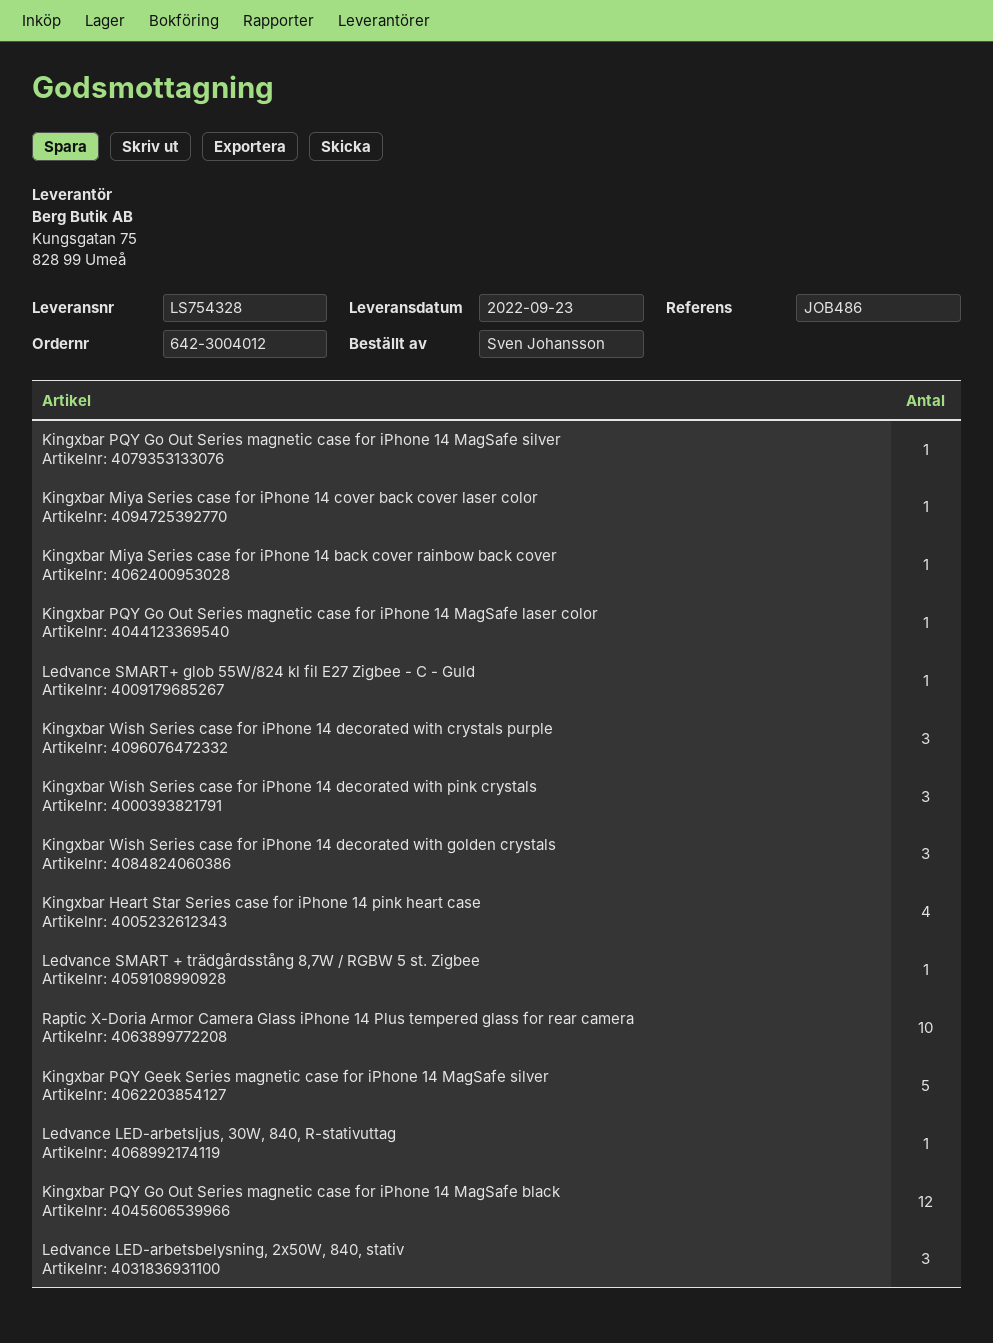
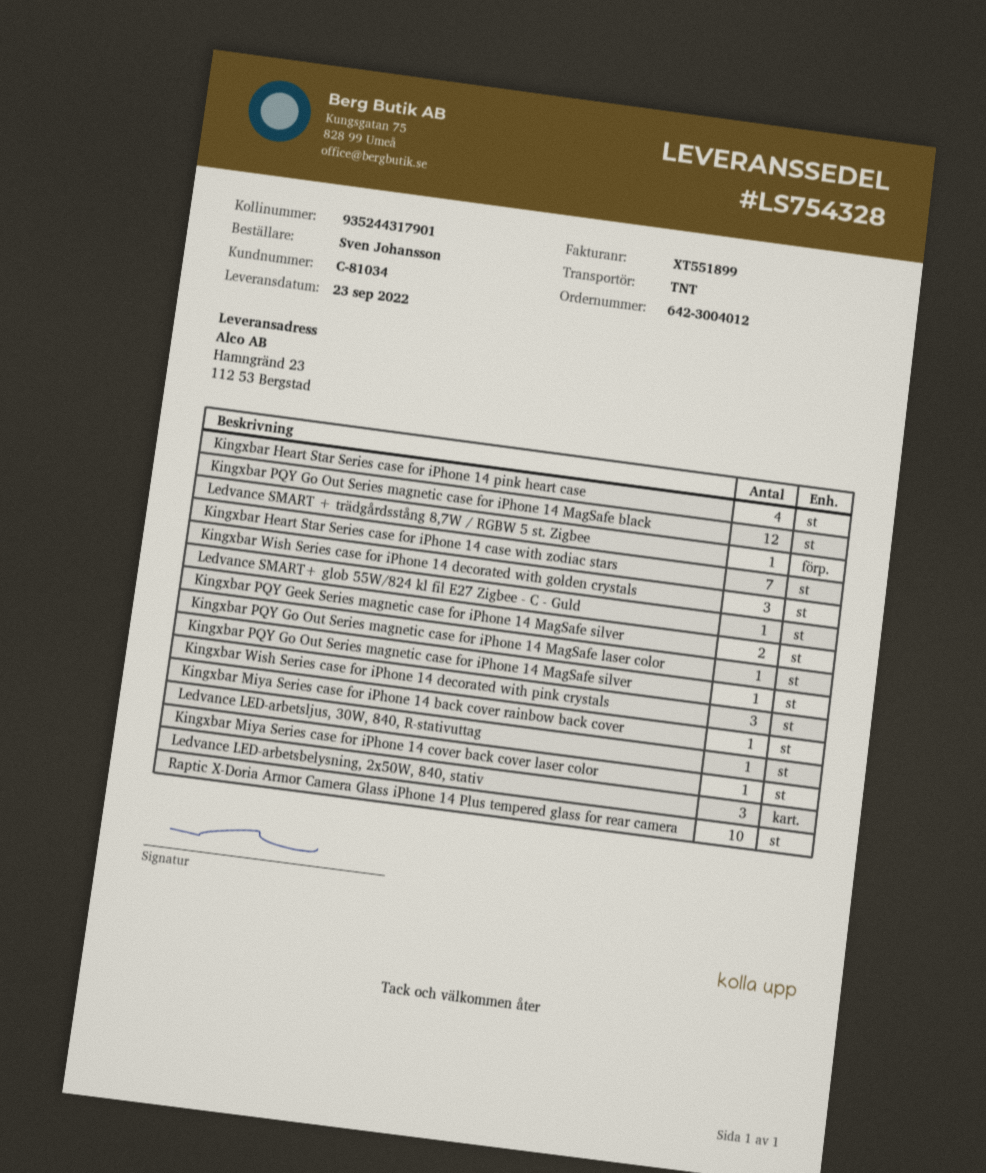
Kingxbar Wish Series case for iPhone 14 decorated with crystals purple: 3 -> none
Kingxbar PQY Geek Series magnetic case for iPhone 14 MagSafe silver: 5 -> 2
Kingxbar Heart Star Series case for iPhone 14 case with zodiac stars: none -> 7

